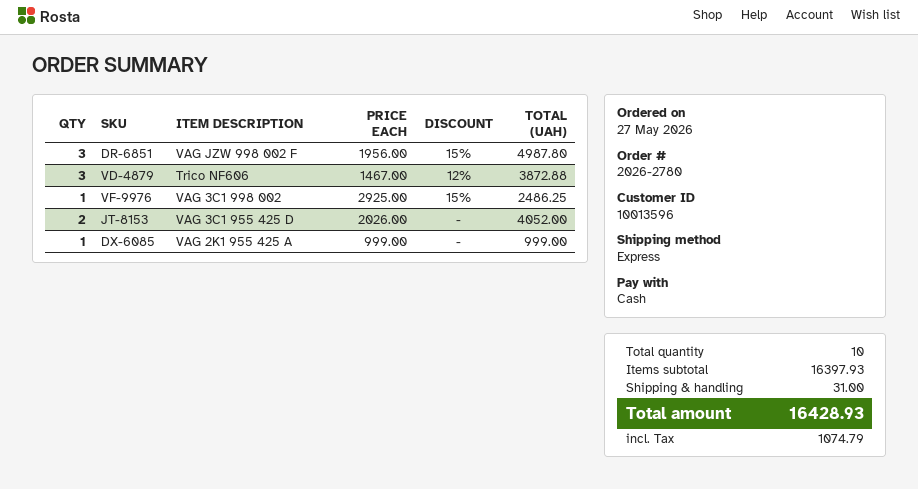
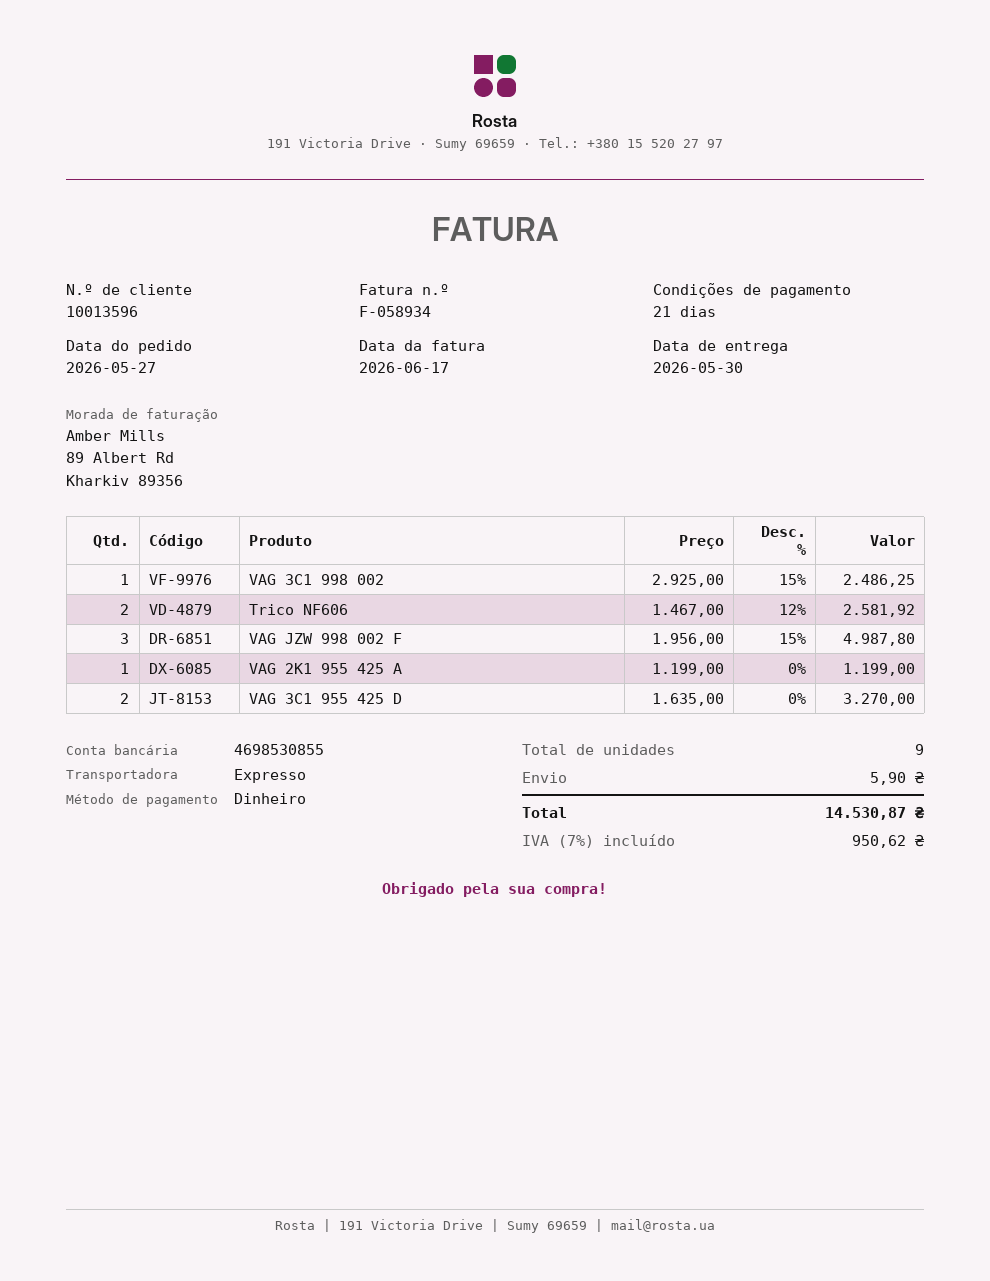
Trico NF606: 3 x 1467.00 - 12% = 3872.88 -> 2 x 1467.00 - 12% = 2581.92
VAG 3C1 955 425 D: 2 x 2026.00 = 4052.00 -> 2 x 1635.00 = 3270.00
VAG 2K1 955 425 A: 1 x 999.00 = 999.00 -> 1 x 1199.00 = 1199.00
total quantity: 10 -> 9
shipping: 31.00 -> 5.90
tax: 1074.79 -> 950.62
total: 16428.93 -> 14530.87

